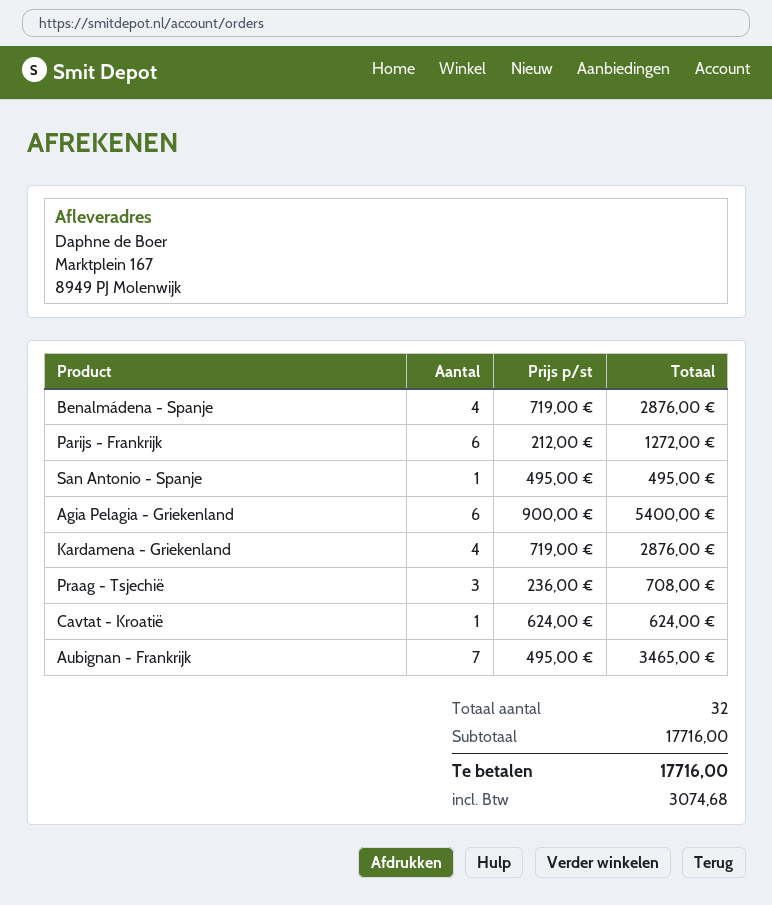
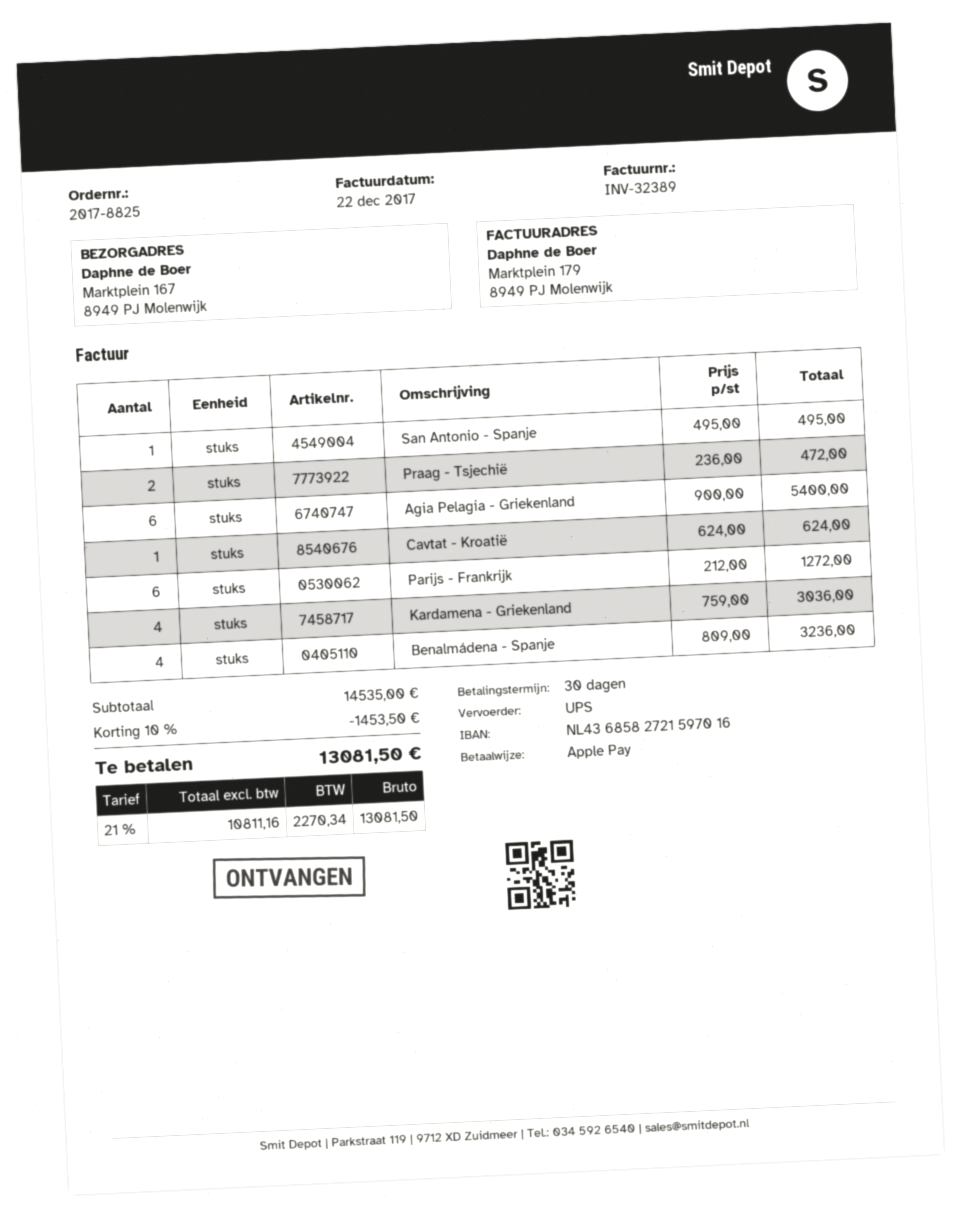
Benalmádena - Spanje: 4 x 719.00 = 2876.00 -> 4 x 809.00 = 3236.00
Kardamena - Griekenland: 4 x 719.00 = 2876.00 -> 4 x 759.00 = 3036.00
Praag - Tsjechië: 3 x 236.00 = 708.00 -> 2 x 236.00 = 472.00
Aubignan - Frankrijk: 7 x 495.00 = 3465.00 -> none
subtotal: 17716.00 -> 14535.00
discount: none -> 10% = 1453.50
tax: 3074.68 -> 2270.34
total: 17716.00 -> 13081.50

